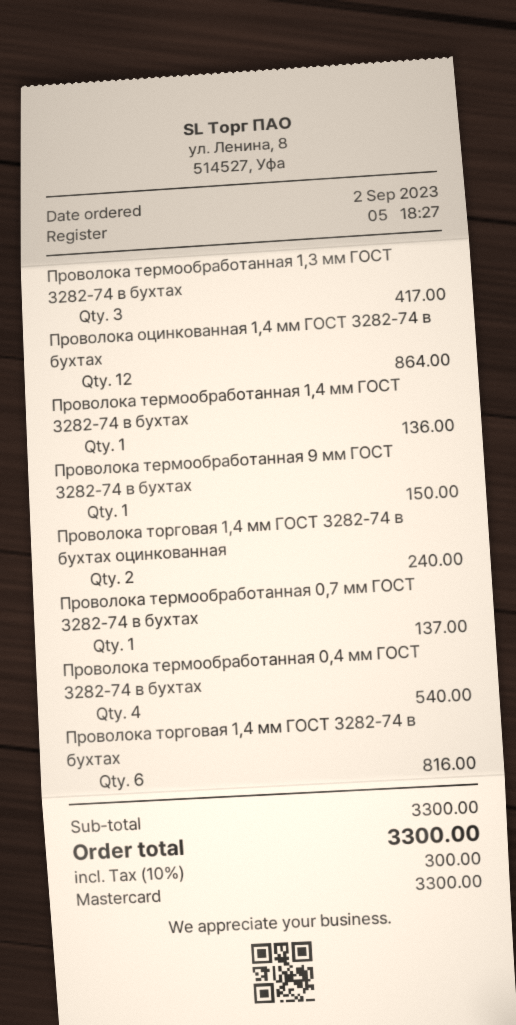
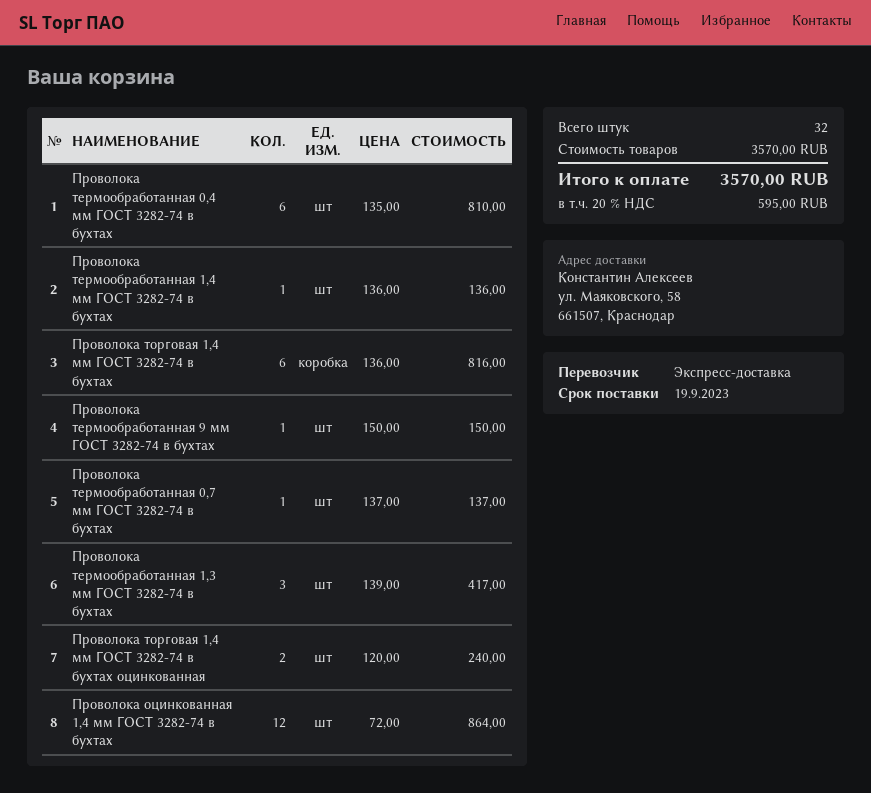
Проволока термообработанная 0,4 мм ГОСТ 3282-74 в бухтах: 4 for 540.00 -> 6 for 810.00
subtotal: 3300.00 -> 3570.00
tax: 10% = 300.00 -> 20% = 595.00
total: 3300.00 -> 3570.00

